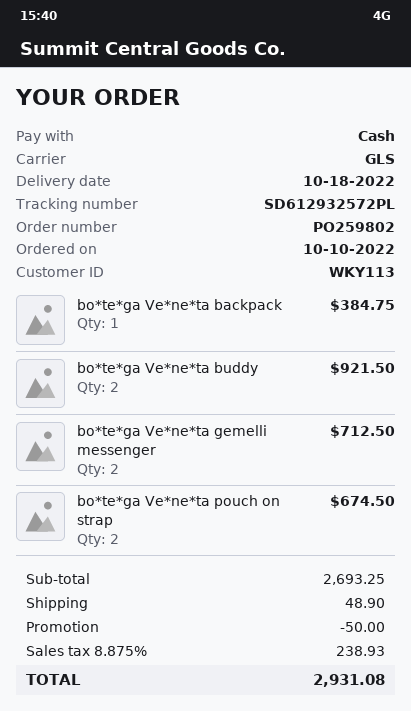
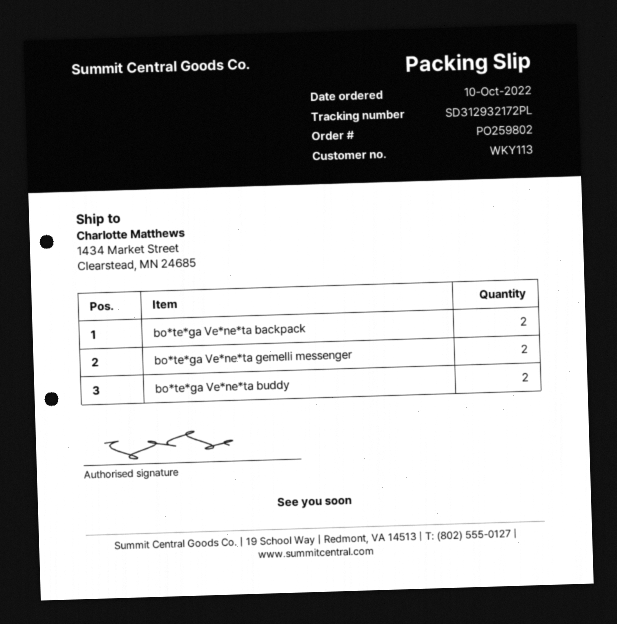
tracking number: SD612932572PL -> SD312932172PL
bo*te*ga Ve*ne*ta backpack: 1 -> 2
bo*te*ga Ve*ne*ta pouch on strap: 2 -> none

